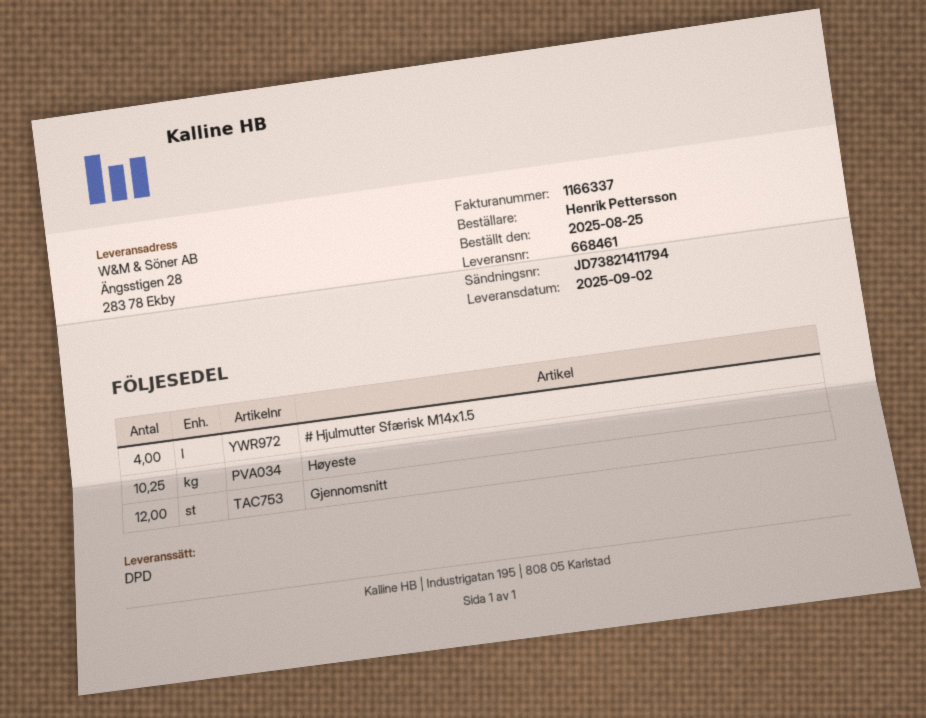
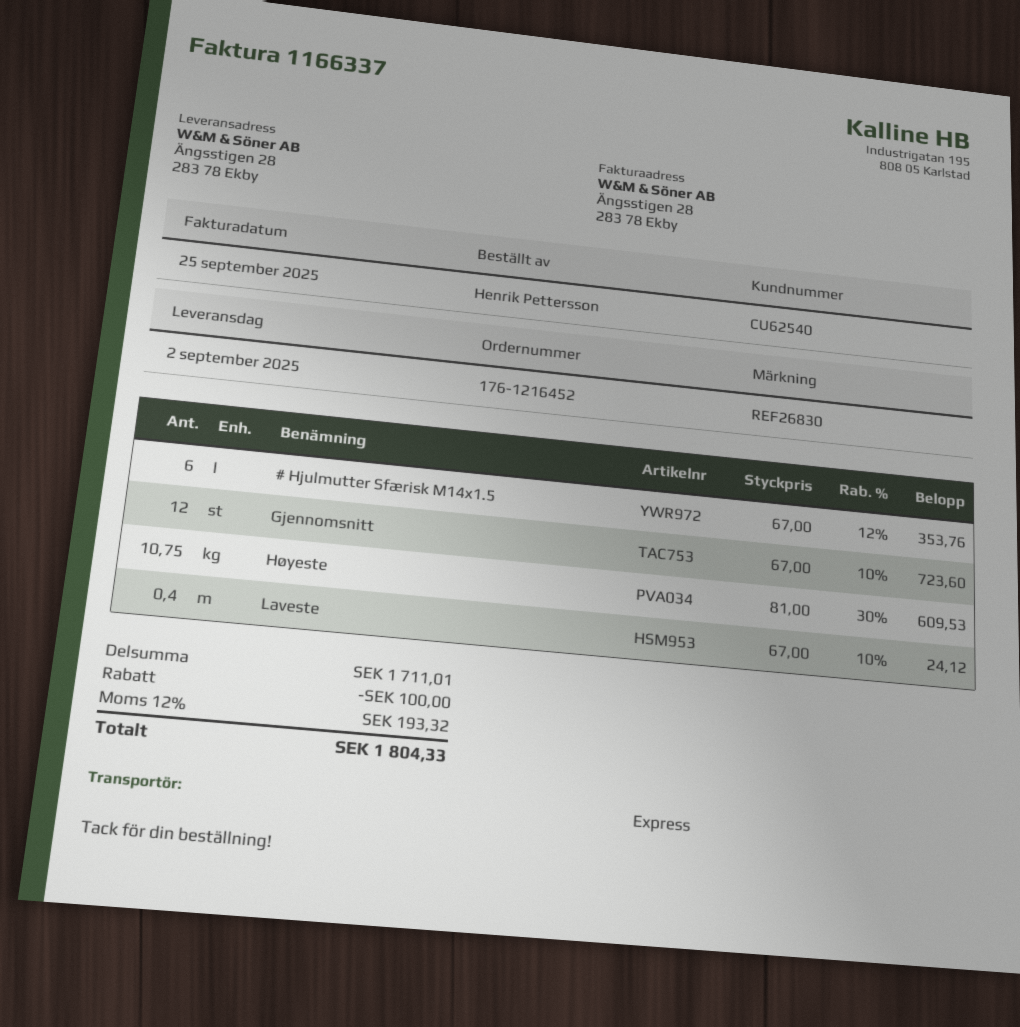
shipping method: DPD -> express
# Hjulmutter Sfærisk M14x1.5: 4 -> 6
Høyeste: 10.25 -> 10.75
Laveste: none -> 0.4

